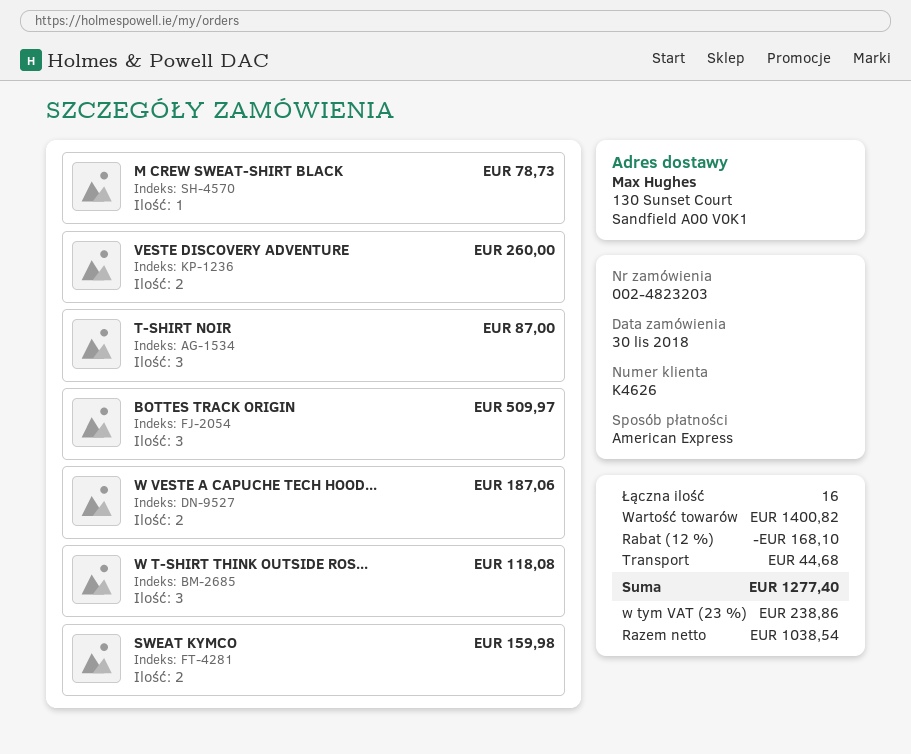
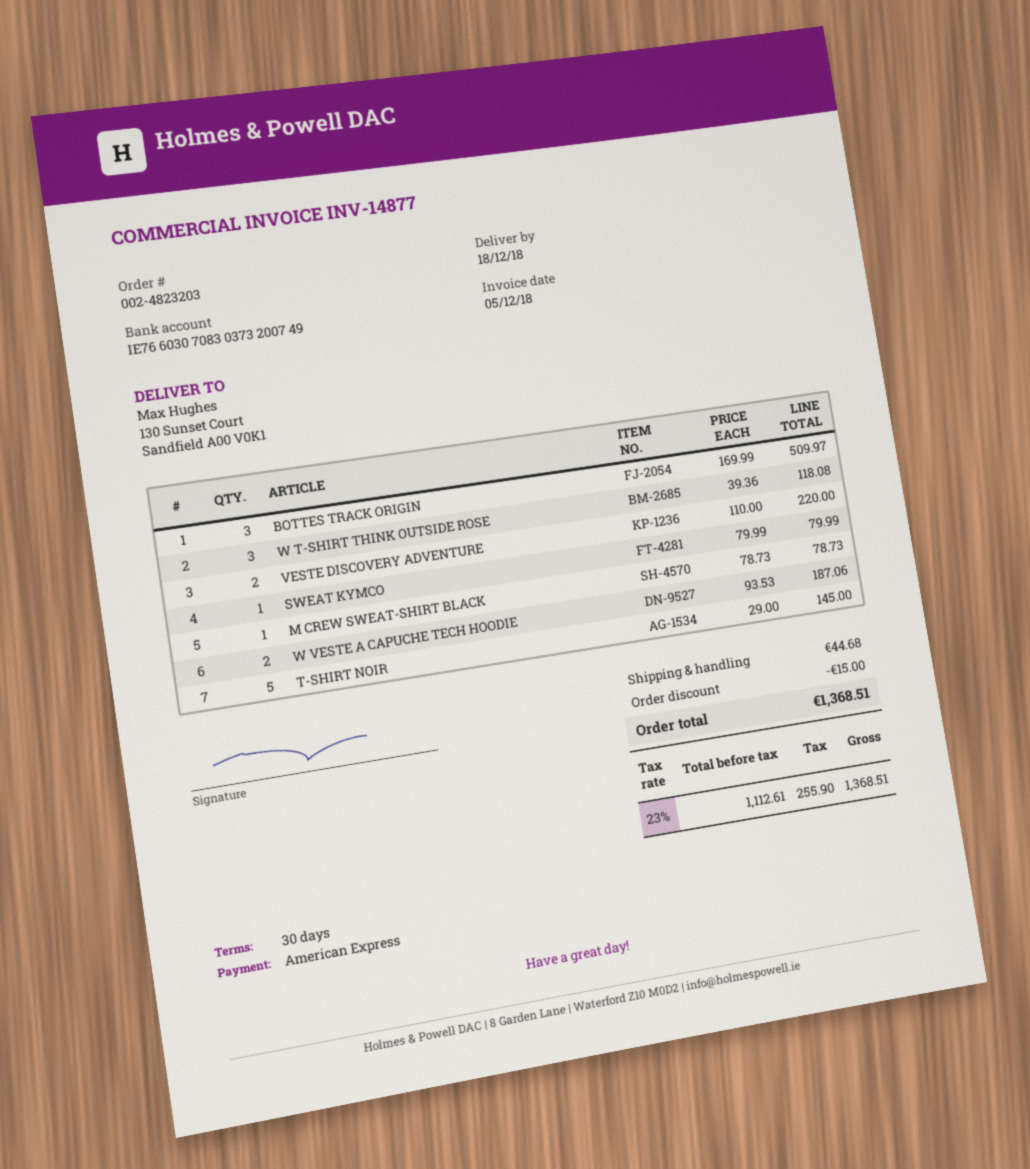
VESTE DISCOVERY ADVENTURE: 2 for 260.00 -> 2 for 220.00
T-SHIRT NOIR: 3 for 87.00 -> 5 for 145.00
SWEAT KYMCO: 2 for 159.98 -> 1 for 79.99
discount: 168.10 -> 15.00
net: 1038.54 -> 1112.61
tax: 23% = 238.86 -> 23% = 255.90
total: 1277.40 -> 1368.51

